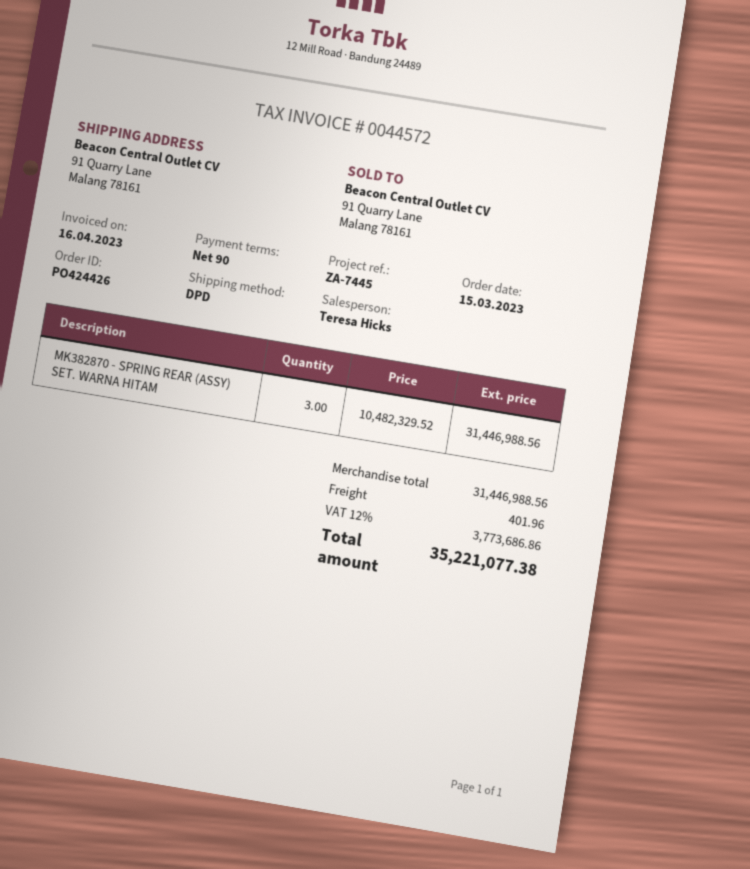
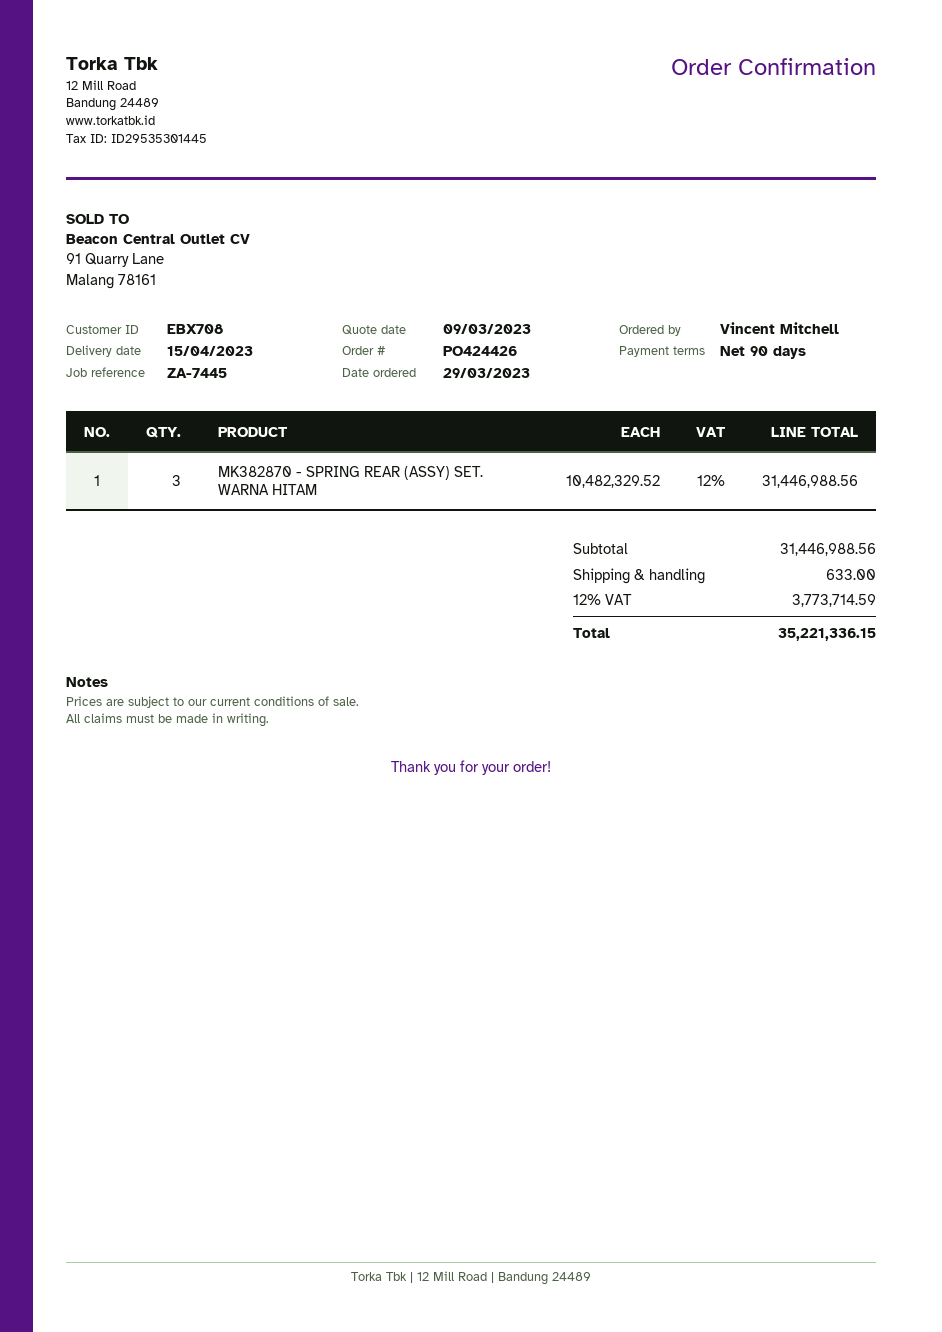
order date: 2023-03-15 -> 2023-03-29
shipping: 401.96 -> 633.00
tax: 12% = 3773686.86 -> 12% = 3773714.59
total: 35221077.38 -> 35221336.15

